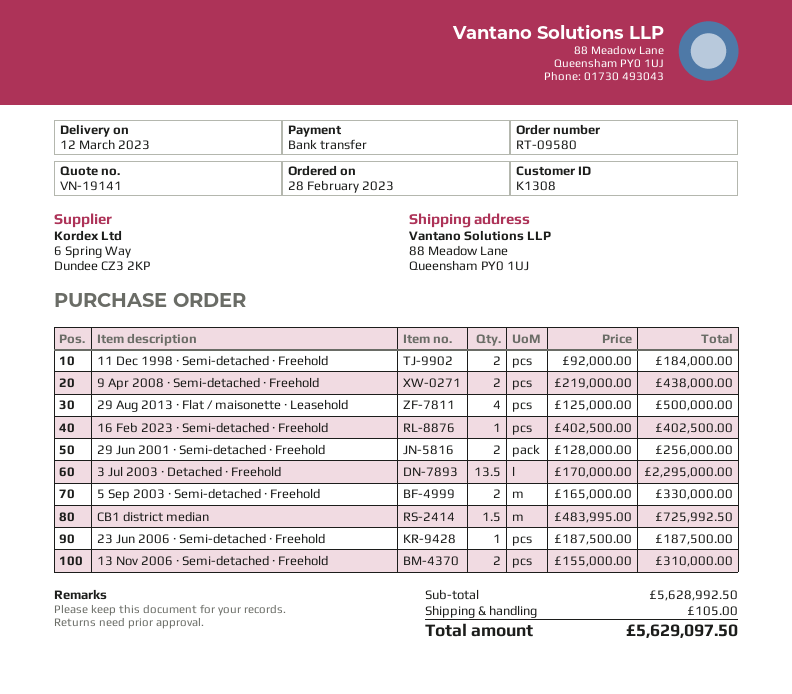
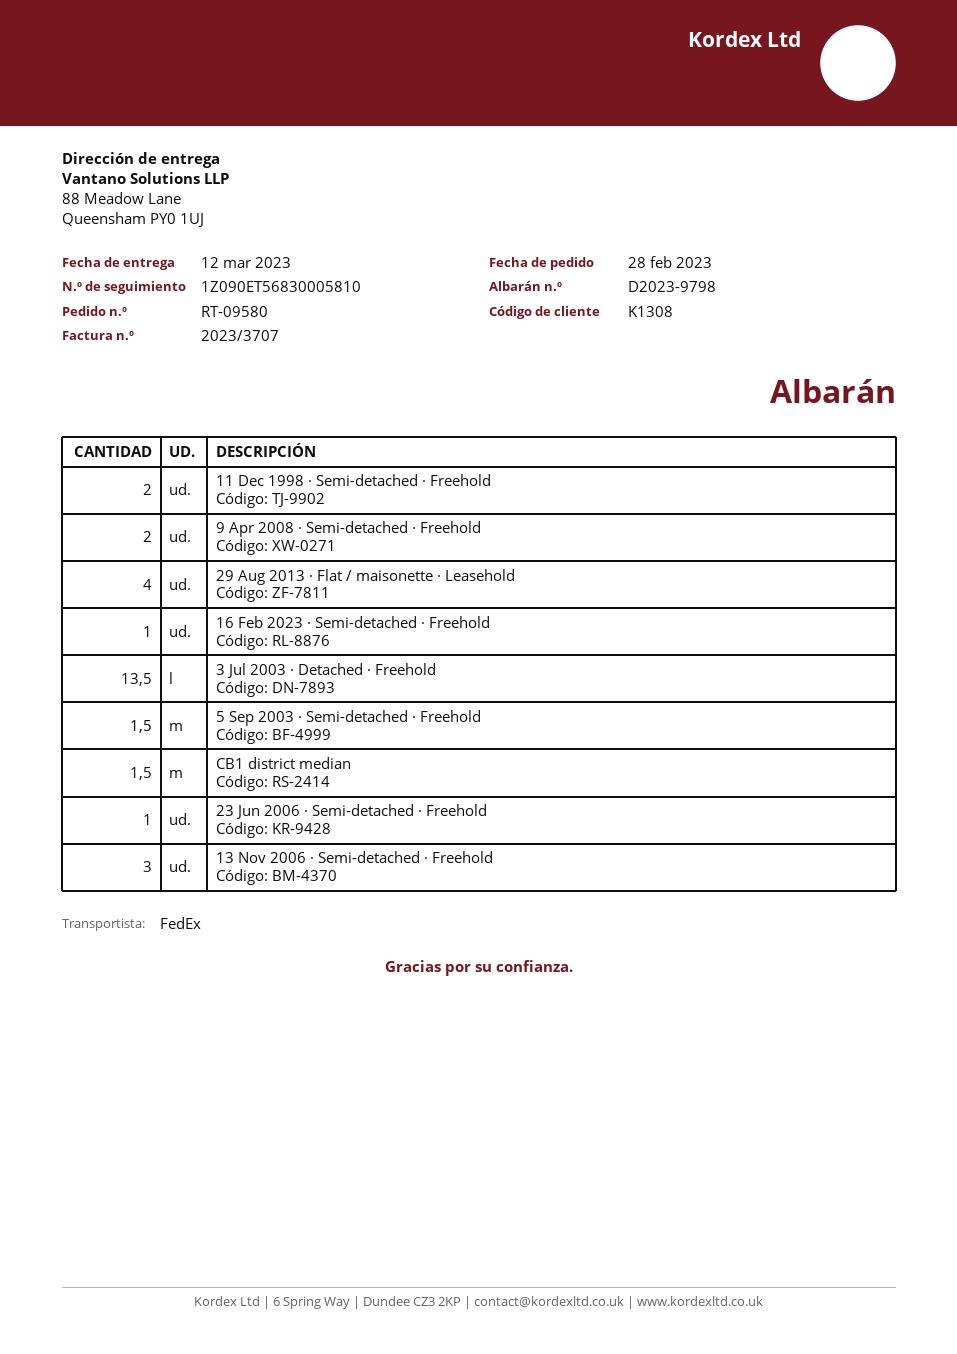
29 Jun 2001 · Semi-detached · Freehold: 2 -> none
5 Sep 2003 · Semi-detached · Freehold: 2 -> 1.5
13 Nov 2006 · Semi-detached · Freehold: 2 -> 3

